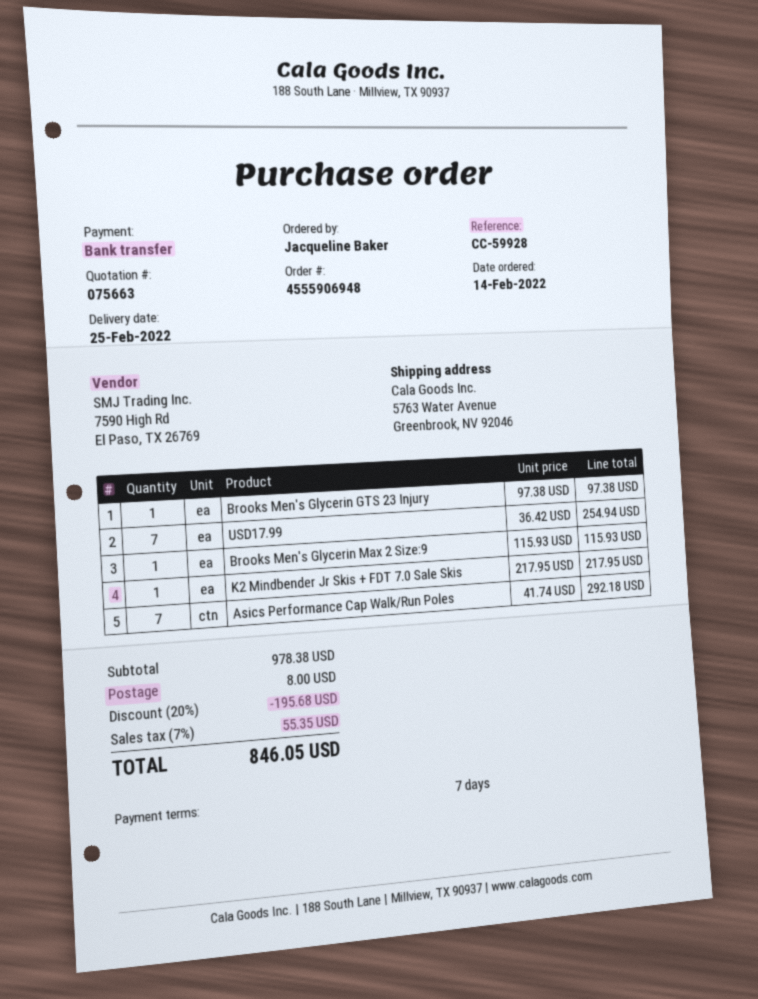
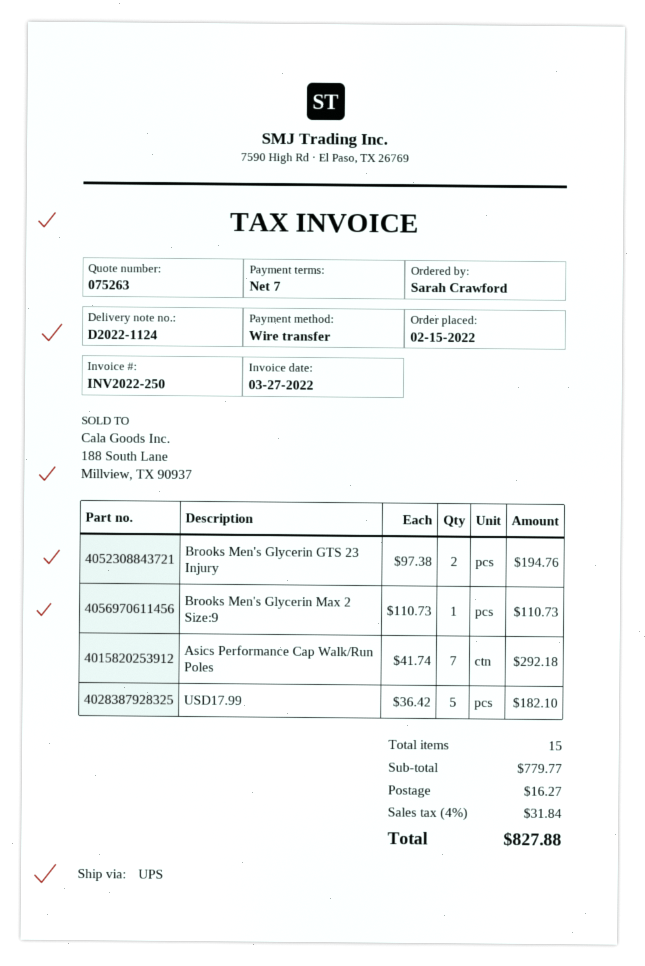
quote number: 075663 -> 075263
order date: 2022-02-14 -> 2022-02-15
ordered by: Jacqueline Baker -> Sarah Crawford
Brooks Men's Glycerin GTS 23 Injury: 1 x 97.38 = 97.38 -> 2 x 97.38 = 194.76
USD17.99: 7 x 36.42 = 254.94 -> 5 x 36.42 = 182.10
Brooks Men's Glycerin Max 2 Size:9: 1 x 115.93 = 115.93 -> 1 x 110.73 = 110.73
K2 Mindbender Jr Skis + FDT 7.0 Sale Skis: 1 x 217.95 = 217.95 -> none
subtotal: 978.38 -> 779.77
discount: 20% = 195.68 -> none
shipping: 8.00 -> 16.27
tax: 7% = 55.35 -> 4% = 31.84
total: 846.05 -> 827.88

